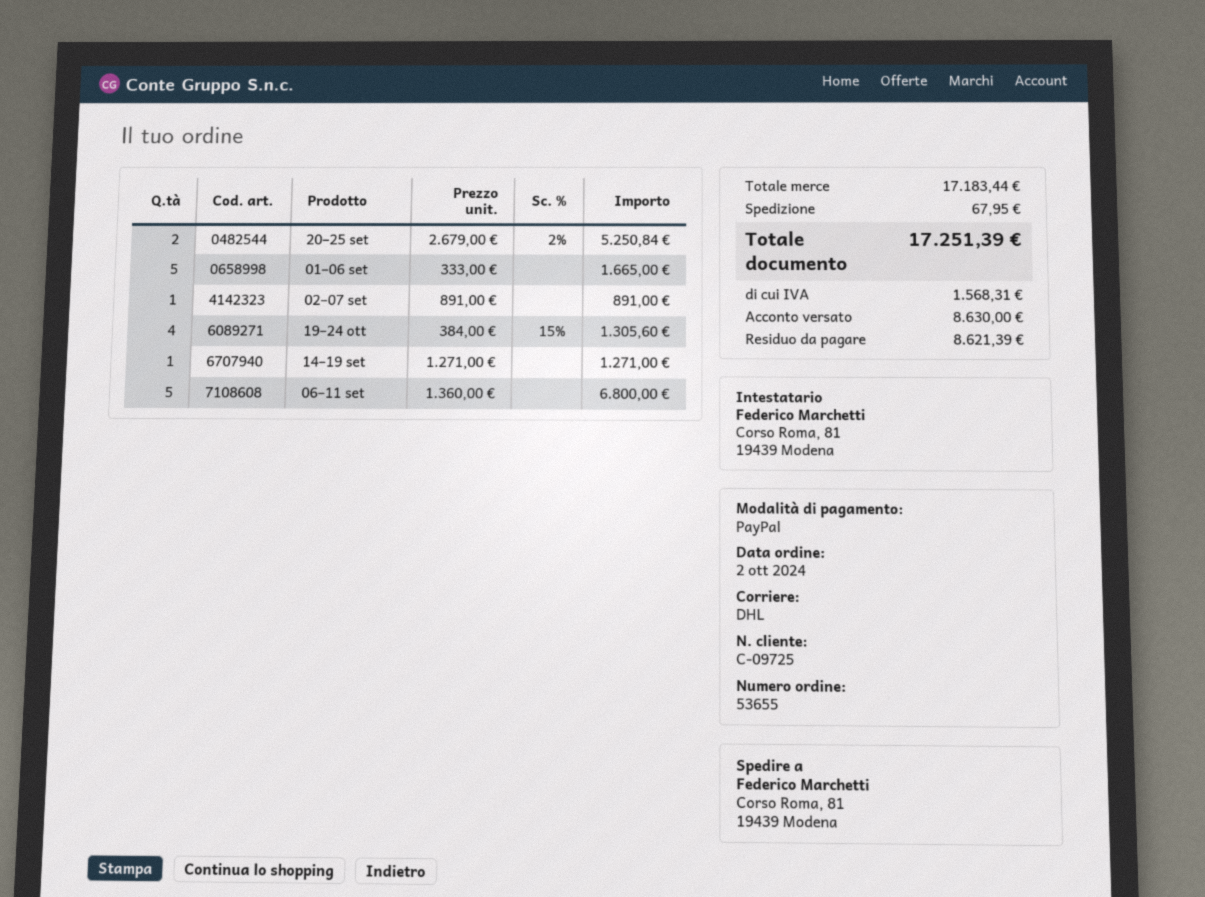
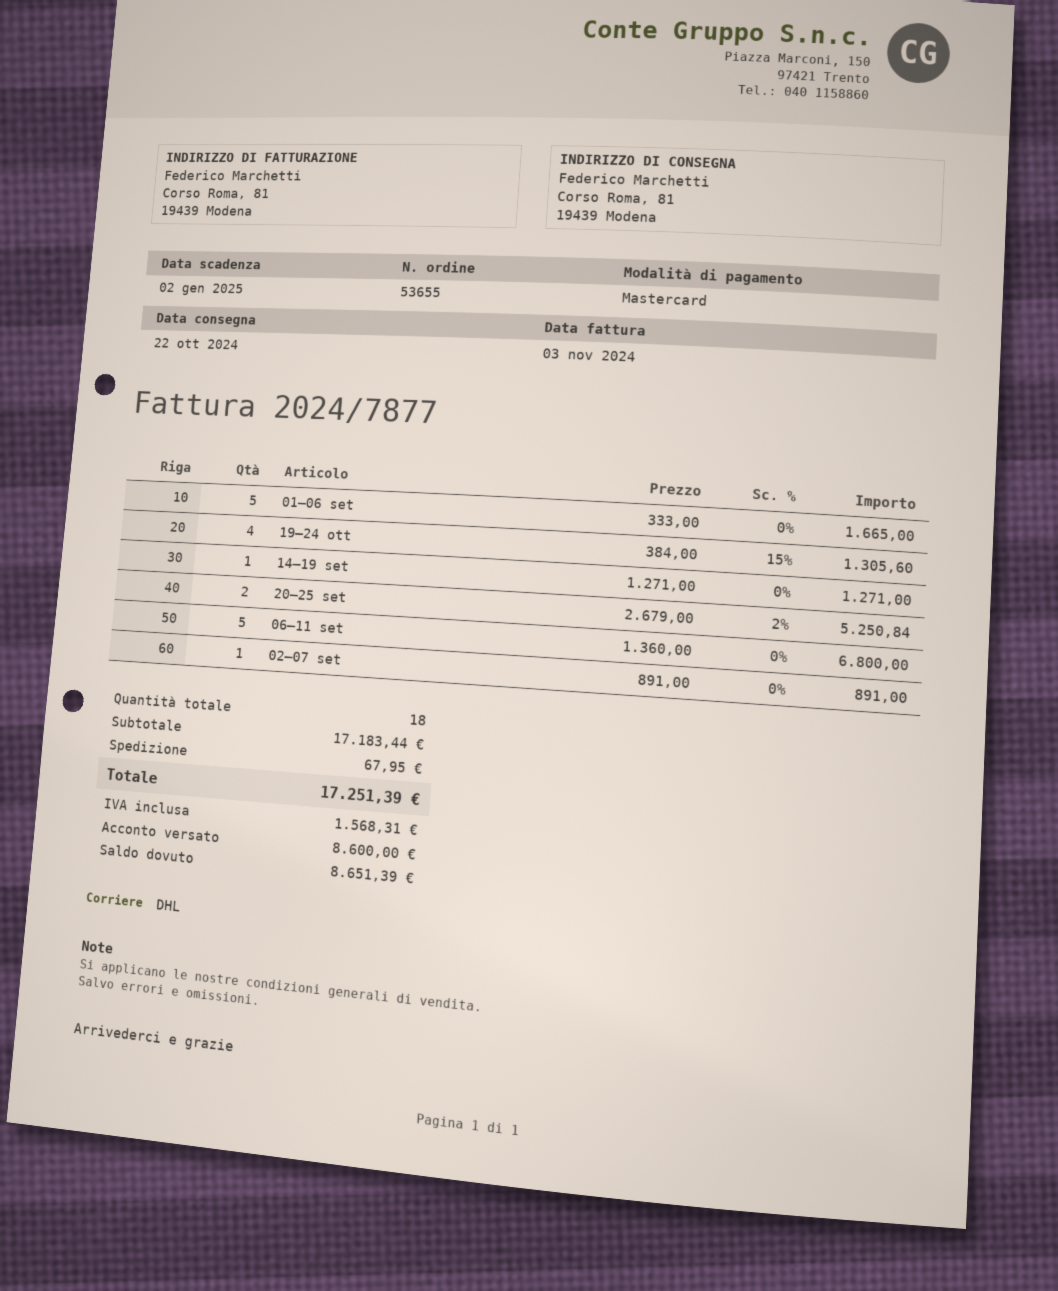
payment method: PayPal -> Mastercard
deposit: 8630.00 -> 8600.00
balance: 8621.39 -> 8651.39

